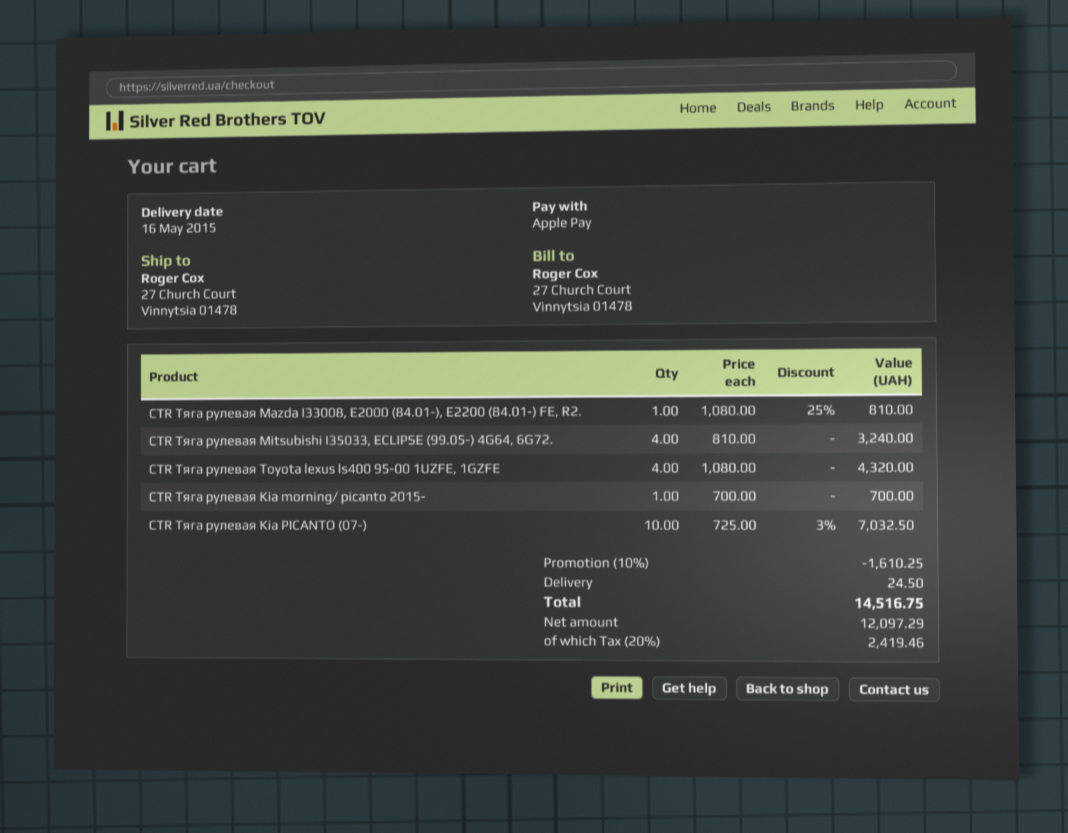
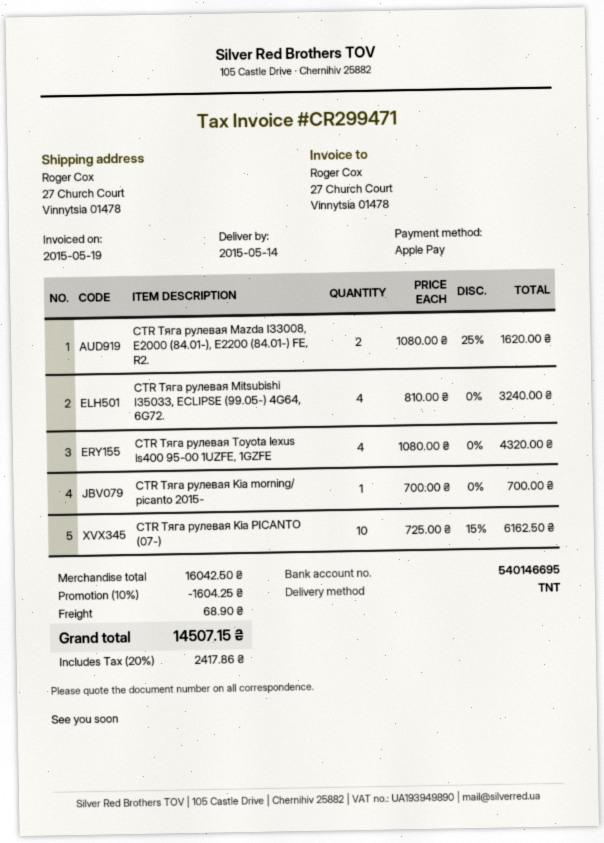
delivery date: 2015-05-16 -> 2015-05-14
CTR Тяга рулевая Mazda I33008, E2000 (84.01-), E2200 (84.01-) FE, R2.: 1 x 1080.00 - 25% = 810.00 -> 2 x 1080.00 - 25% = 1620.00
CTR Тяга рулевая Kia PICANTO (07-): 10 x 725.00 - 3% = 7032.50 -> 10 x 725.00 - 15% = 6162.50
discount: 10% = 1610.25 -> 10% = 1604.25
shipping: 24.50 -> 68.90
tax: 20% = 2419.46 -> 20% = 2417.86
total: 14516.75 -> 14507.15

